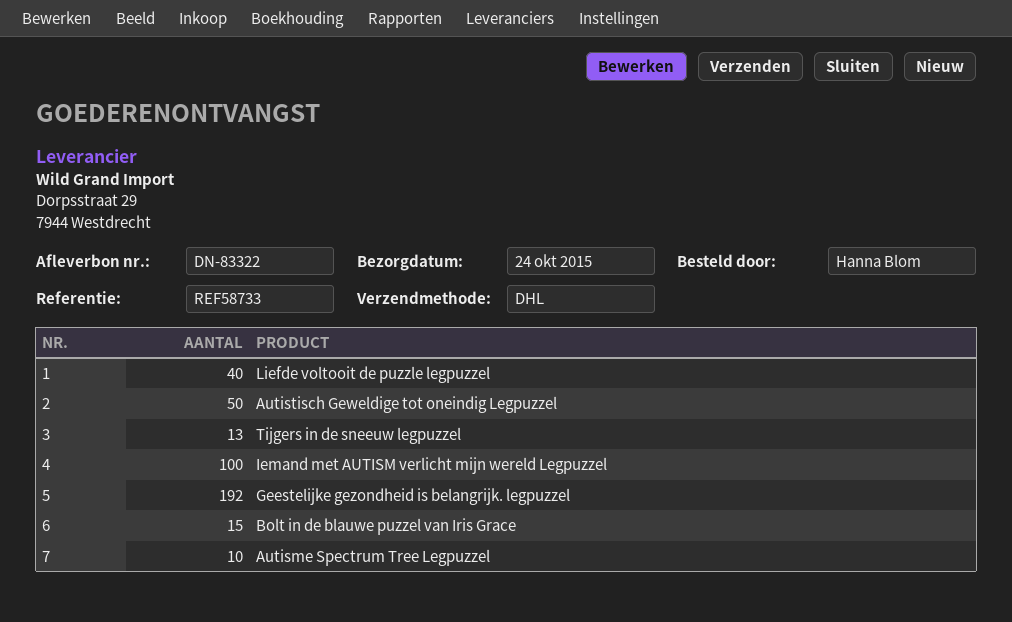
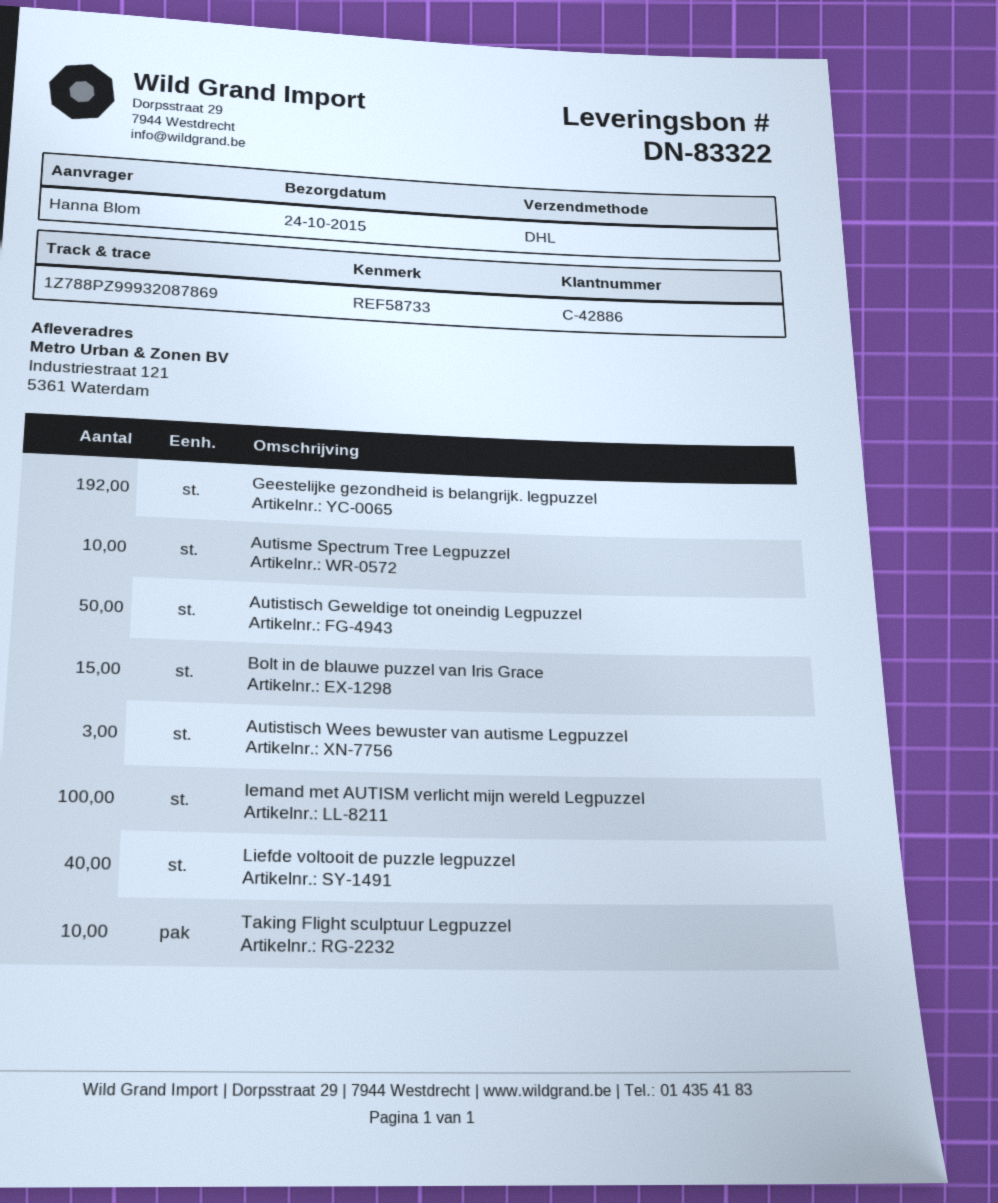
Tijgers in de sneeuw legpuzzel: 13 -> none
Autistisch Wees bewuster van autisme Legpuzzel: none -> 3
Taking Flight sculptuur Legpuzzel: none -> 10

